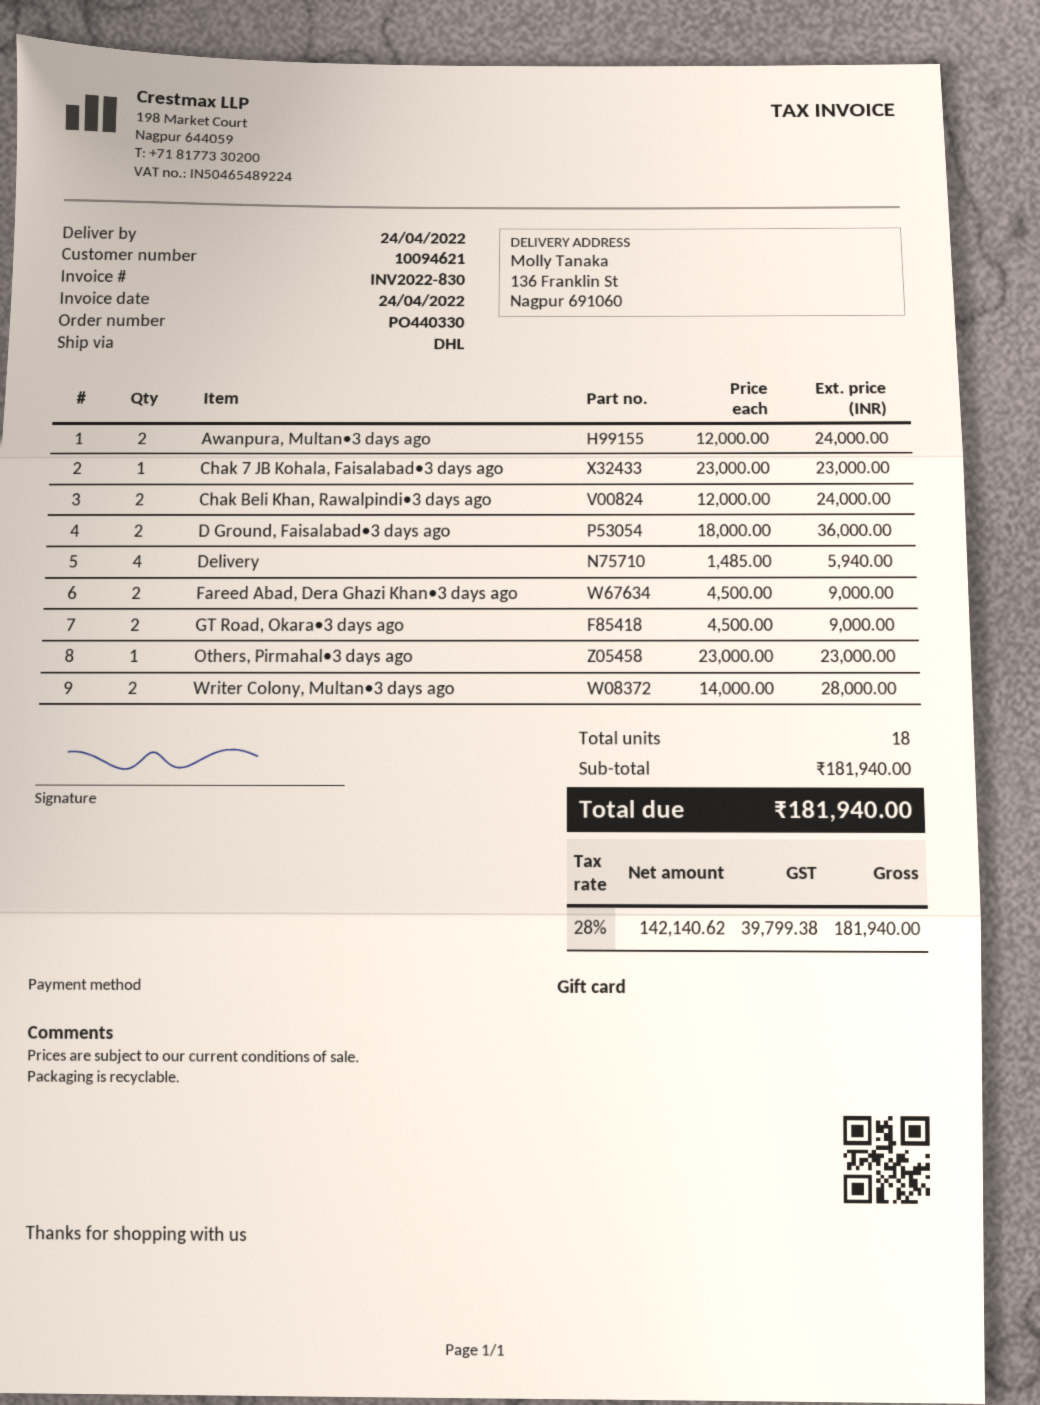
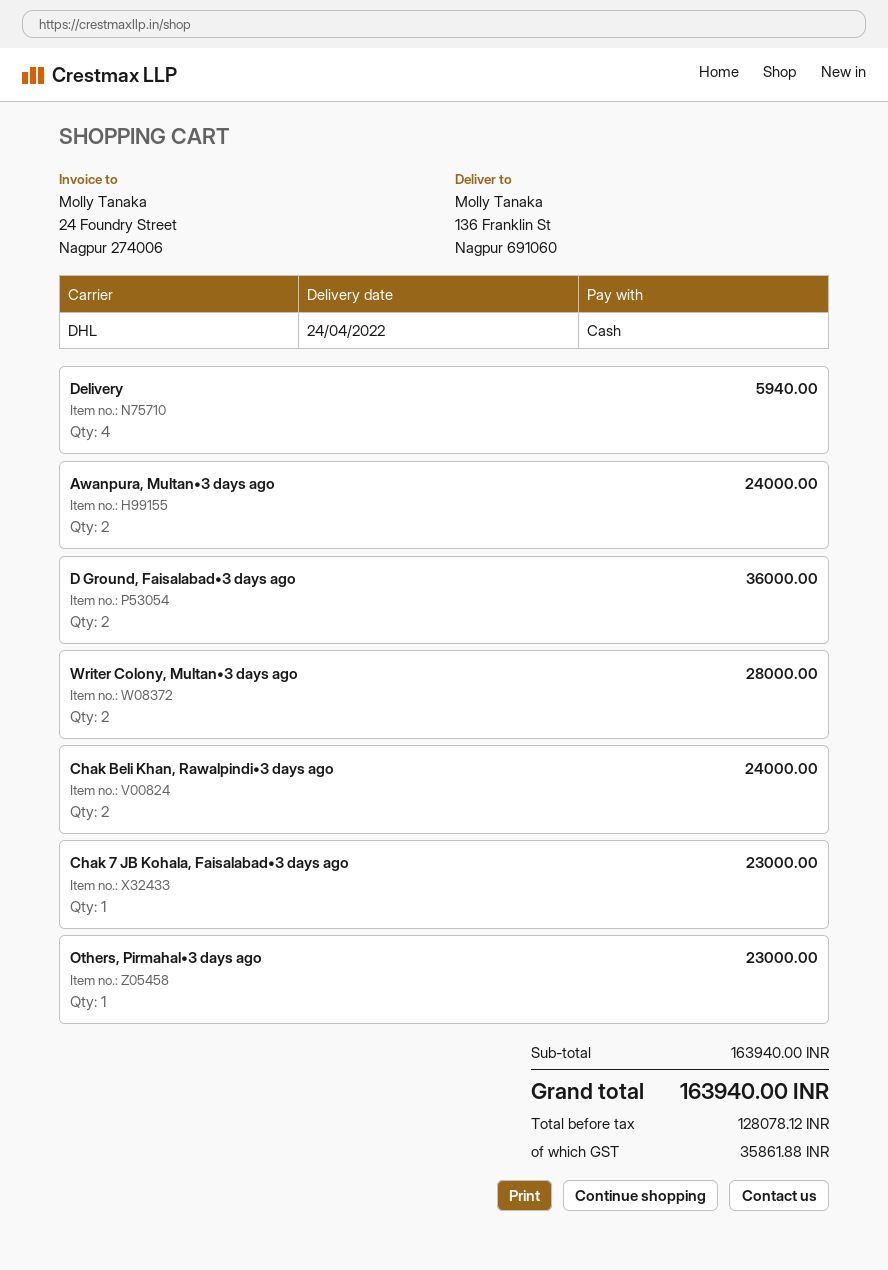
payment method: gift card -> cash
Fareed Abad, Dera Ghazi Khan•3 days ago: 2 for 9000.00 -> none
GT Road, Okara•3 days ago: 2 for 9000.00 -> none
subtotal: 181940.00 -> 163940.00
net: 142140.62 -> 128078.12
tax: 39799.38 -> 35861.88
total: 181940.00 -> 163940.00

